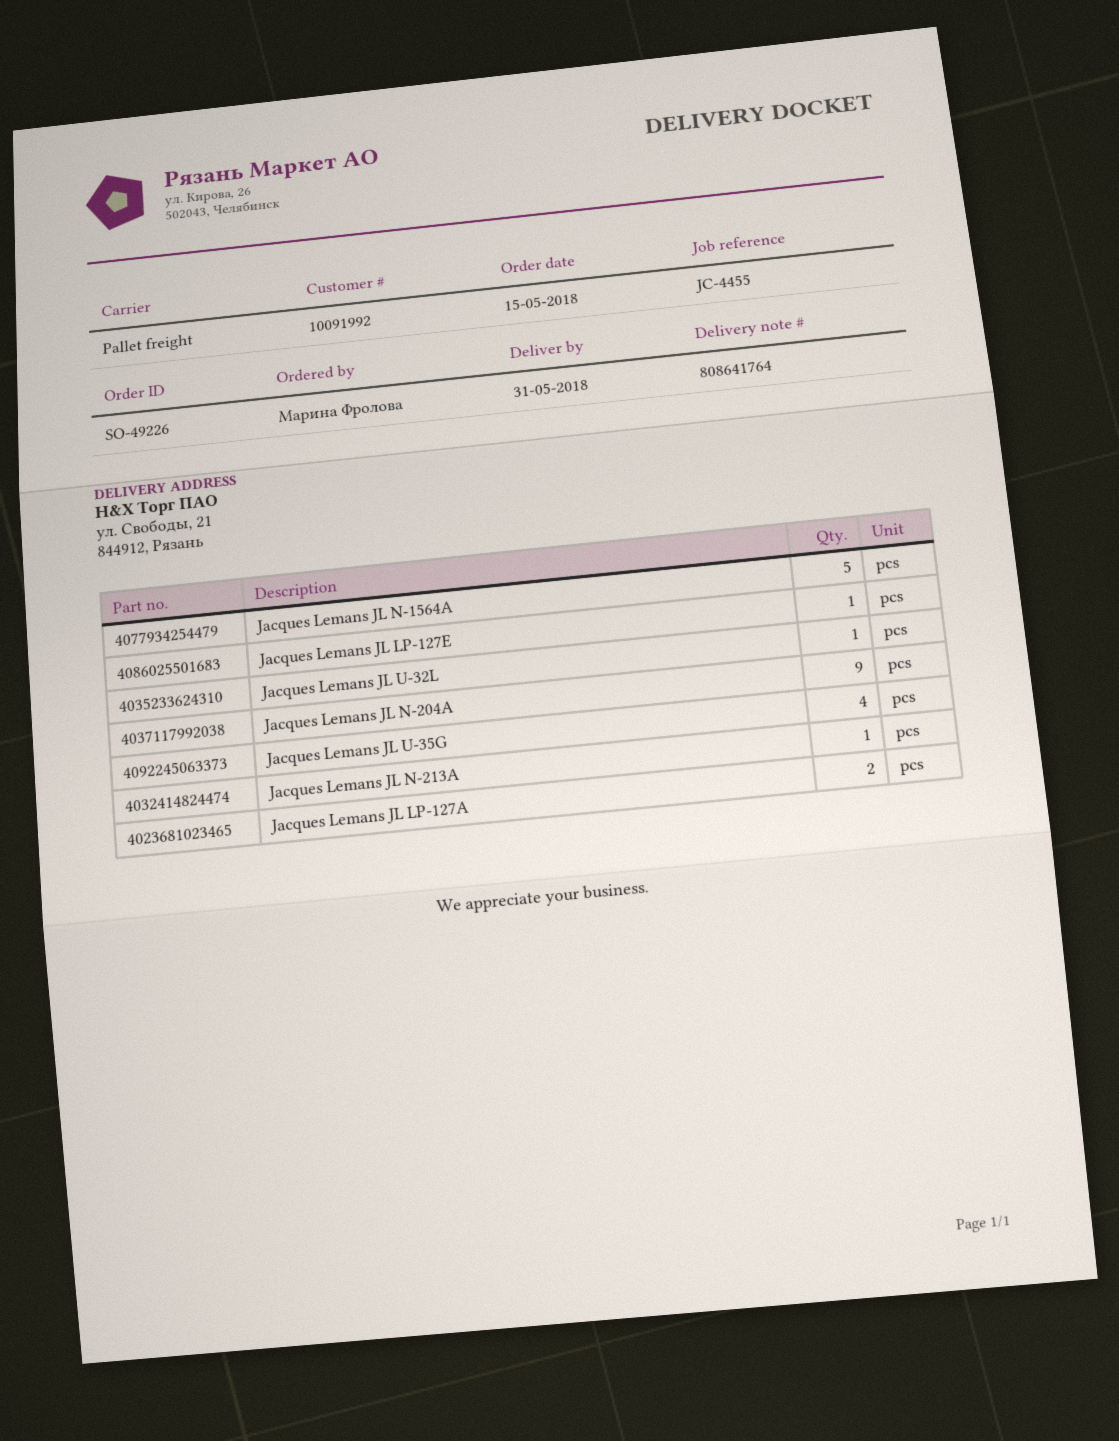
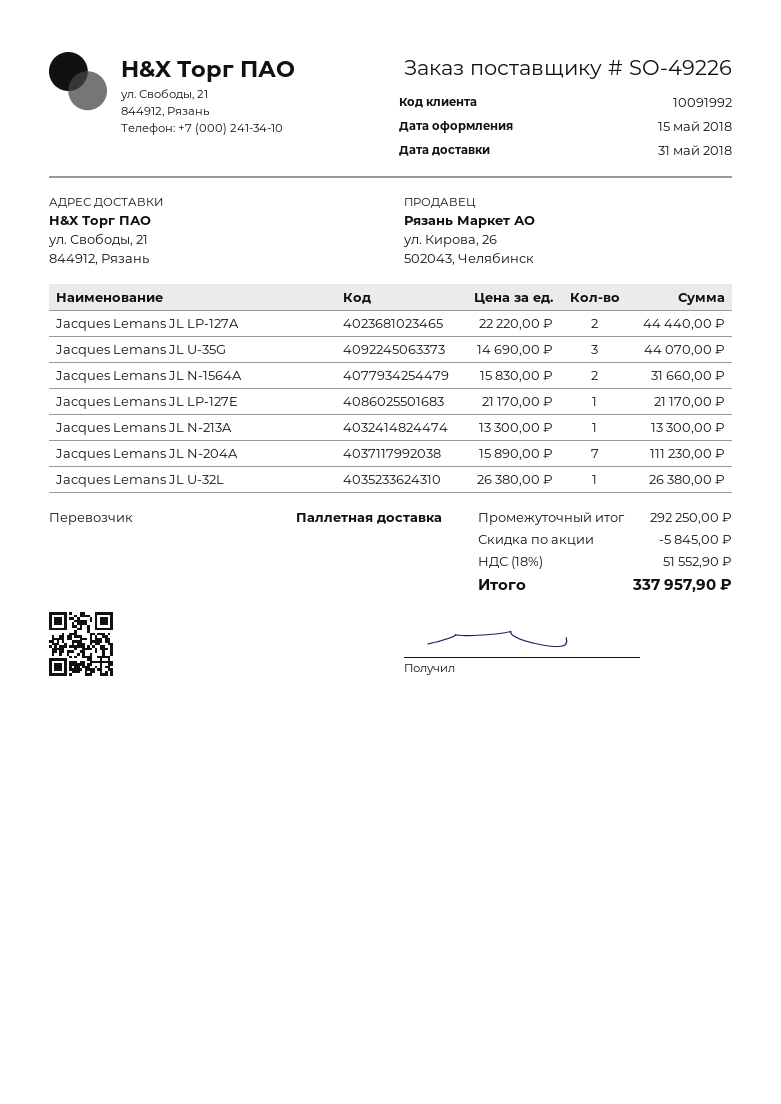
Jacques Lemans JL N-1564A: 5 -> 2
Jacques Lemans JL N-204A: 9 -> 7
Jacques Lemans JL U-35G: 4 -> 3

